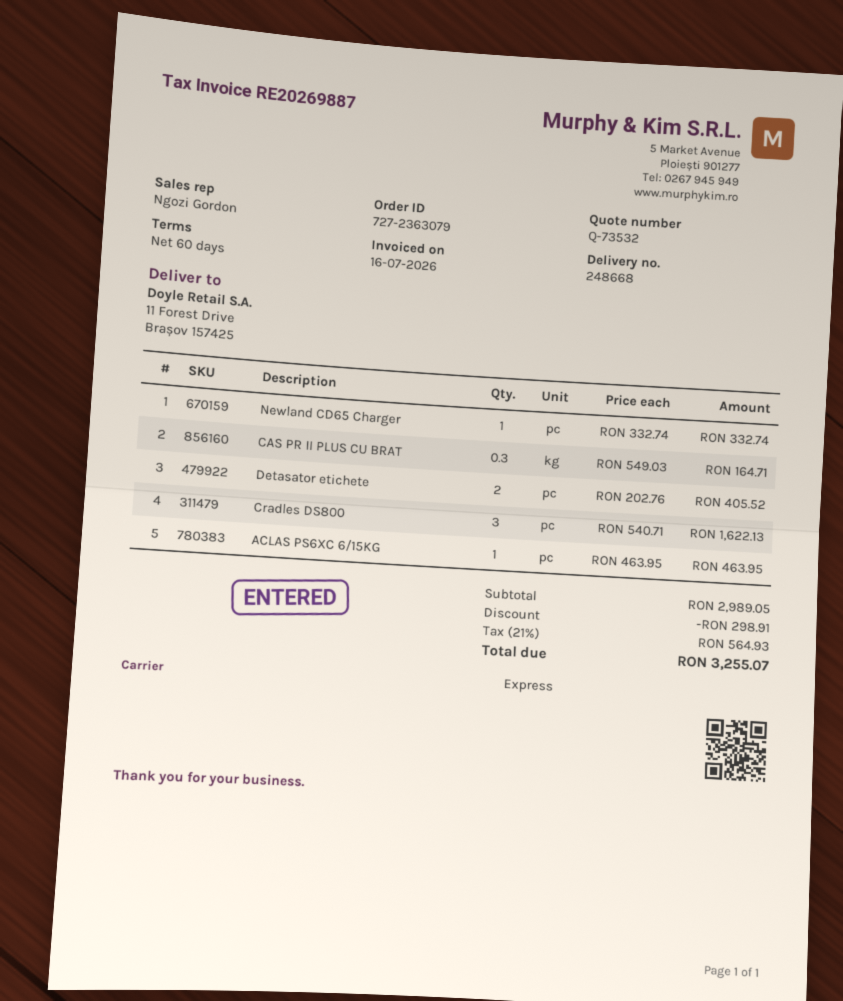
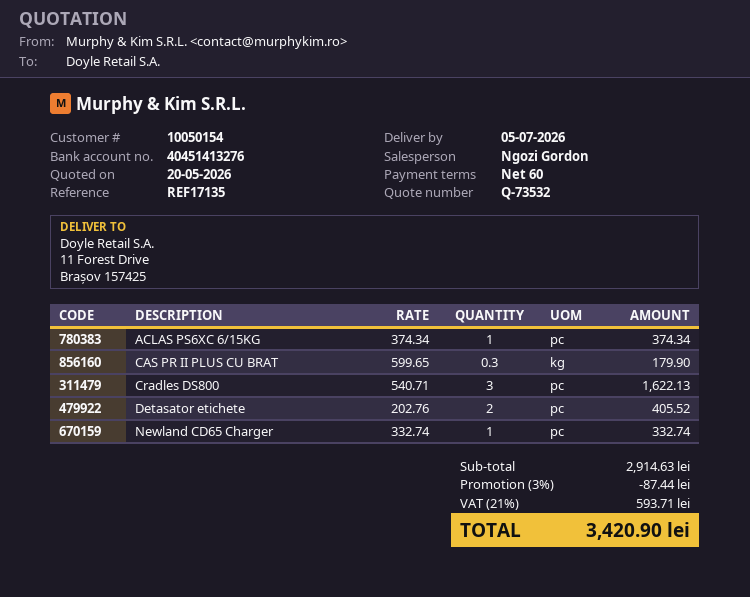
CAS PR II PLUS CU BRAT: 0.3 x 549.03 = 164.71 -> 0.3 x 599.65 = 179.90
ACLAS PS6XC 6/15KG: 1 x 463.95 = 463.95 -> 1 x 374.34 = 374.34
subtotal: 2989.05 -> 2914.63
discount: 298.91 -> 87.44
tax: 21% = 564.93 -> 21% = 593.71
total: 3255.07 -> 3420.90

